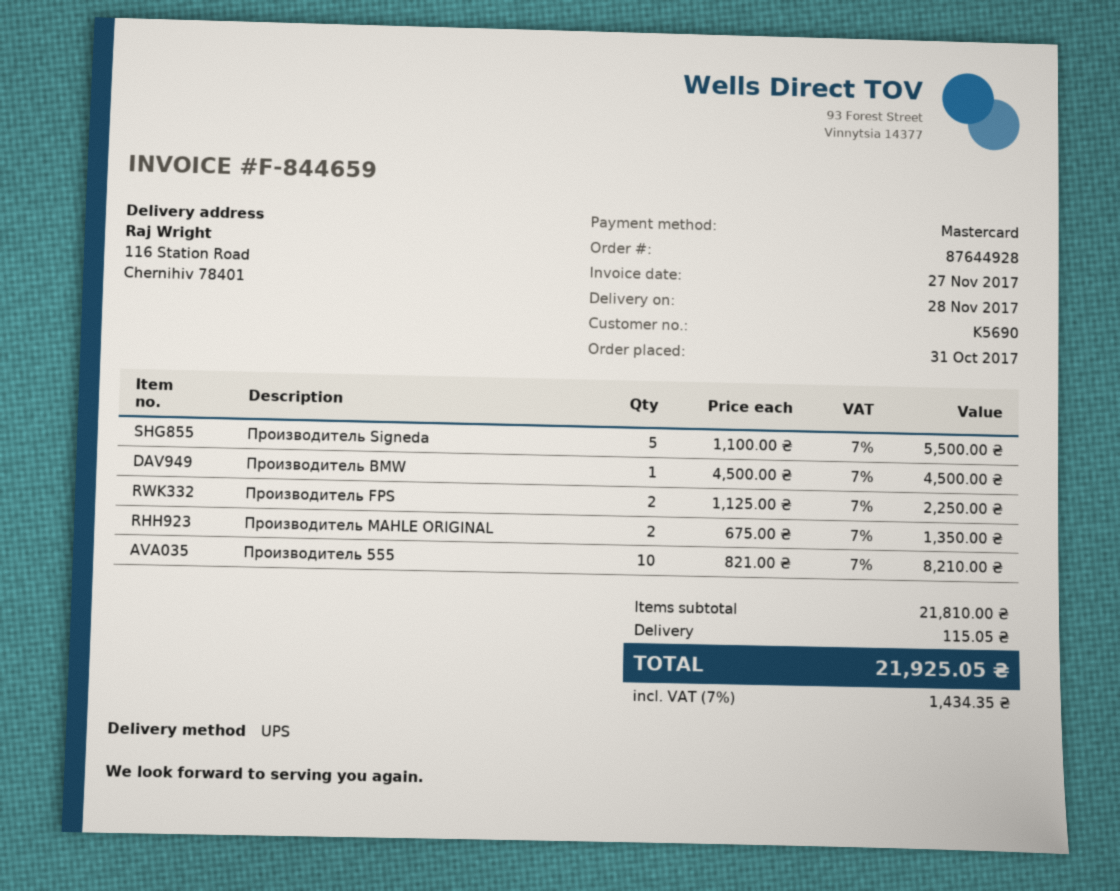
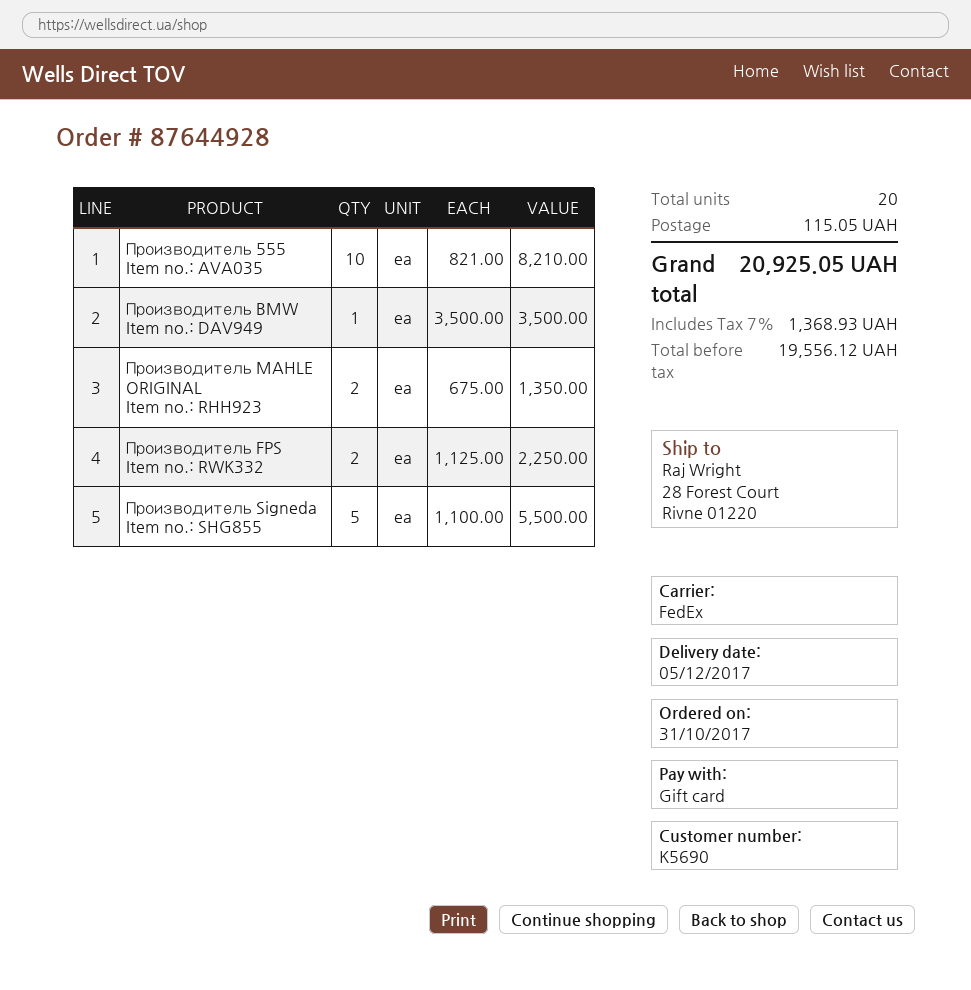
delivery date: 2017-11-28 -> 2017-12-05
payment method: Mastercard -> gift card
shipping method: UPS -> FedEx
ship to: 116 Station Road, Chernihiv 78401 -> 28 Forest Court, Rivne 01220
Производитель BMW: 1 x 4500.00 = 4500.00 -> 1 x 3500.00 = 3500.00
tax: 7% = 1434.35 -> 7% = 1368.93
total: 21925.05 -> 20925.05

